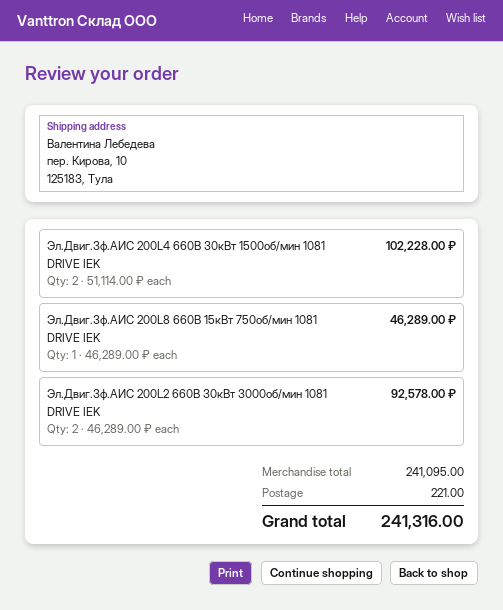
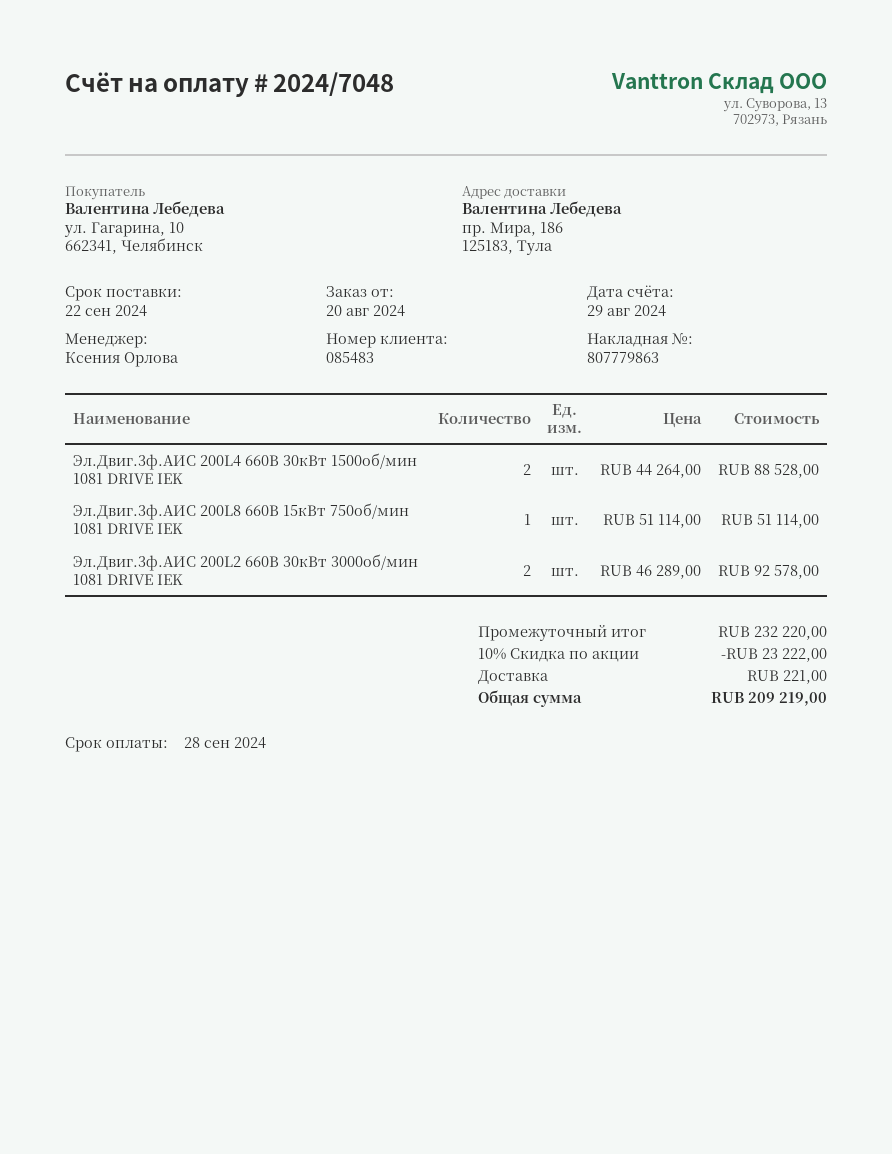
ship to: пер. Кирова, 10, 125183, Тула -> пр. Мира, 186, 125183, Тула
Эл.Двиг.3ф.АИС 200L4 660В 30кВт 1500об/мин 1081 DRIVE IEK: 2 x 51114.00 = 102228.00 -> 2 x 44264.00 = 88528.00
Эл.Двиг.3ф.АИС 200L8 660В 15кВт 750об/мин 1081 DRIVE IEK: 1 x 46289.00 = 46289.00 -> 1 x 51114.00 = 51114.00
subtotal: 241095.00 -> 232220.00
discount: none -> 10% = 23222.00
total: 241316.00 -> 209219.00

